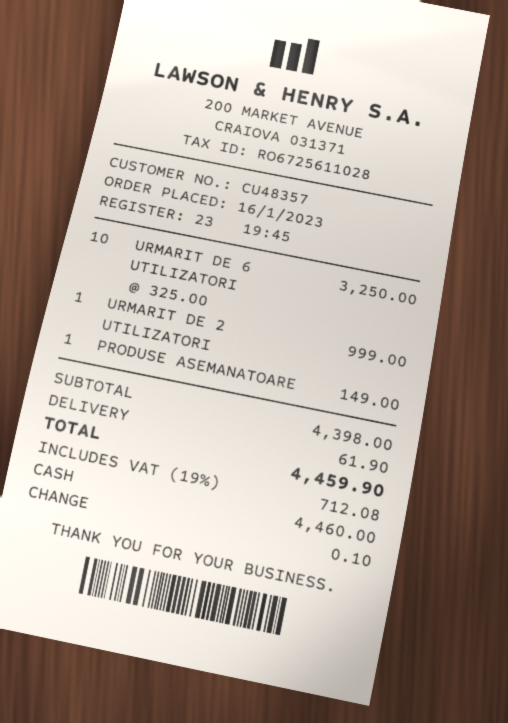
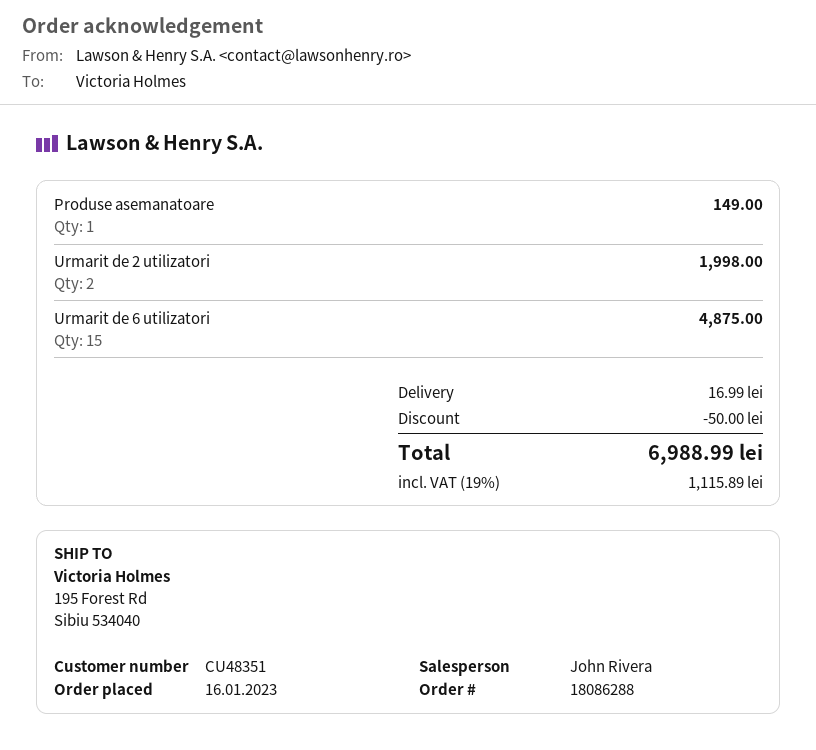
customer number: CU48357 -> CU48351
URMARIT DE 6 UTILIZATORI: 10 for 3250.00 -> 15 for 4875.00
URMARIT DE 2 UTILIZATORI: 1 for 999.00 -> 2 for 1998.00
discount: none -> 50.00
shipping: 61.90 -> 16.99
tax: 19% = 712.08 -> 19% = 1115.89
total: 4459.90 -> 6988.99

